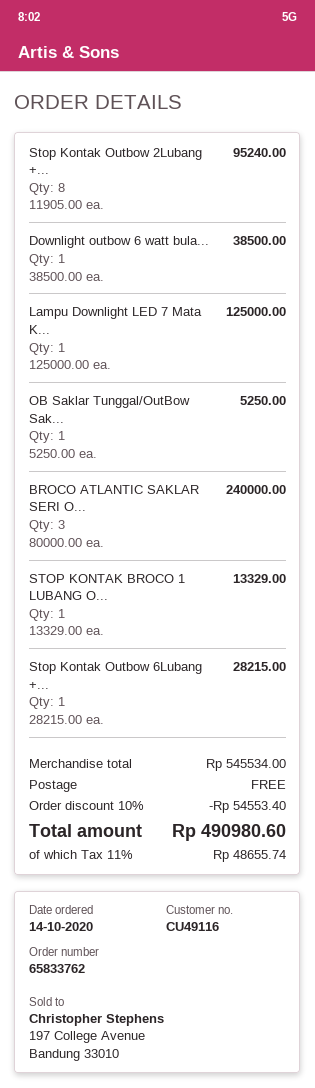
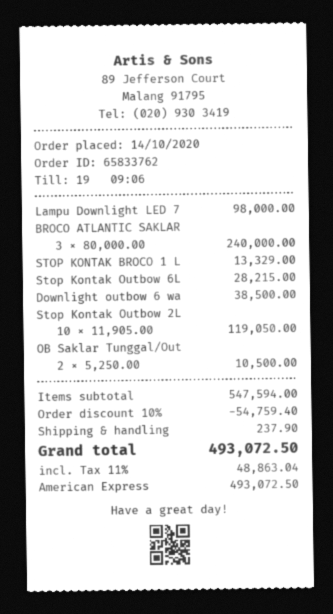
Stop Kontak Outbow 2Lubang +...: 8 x 11905.00 = 95240.00 -> 10 x 11905.00 = 119050.00
Lampu Downlight LED 7 Mata K...: 1 x 125000.00 = 125000.00 -> 1 x 98000.00 = 98000.00
OB Saklar Tunggal/OutBow Sak...: 1 x 5250.00 = 5250.00 -> 2 x 5250.00 = 10500.00
subtotal: 545534.00 -> 547594.00
discount: 10% = 54553.40 -> 10% = 54759.40
shipping: 0.00 -> 237.90
tax: 11% = 48655.74 -> 11% = 48863.04
total: 490980.60 -> 493072.50

